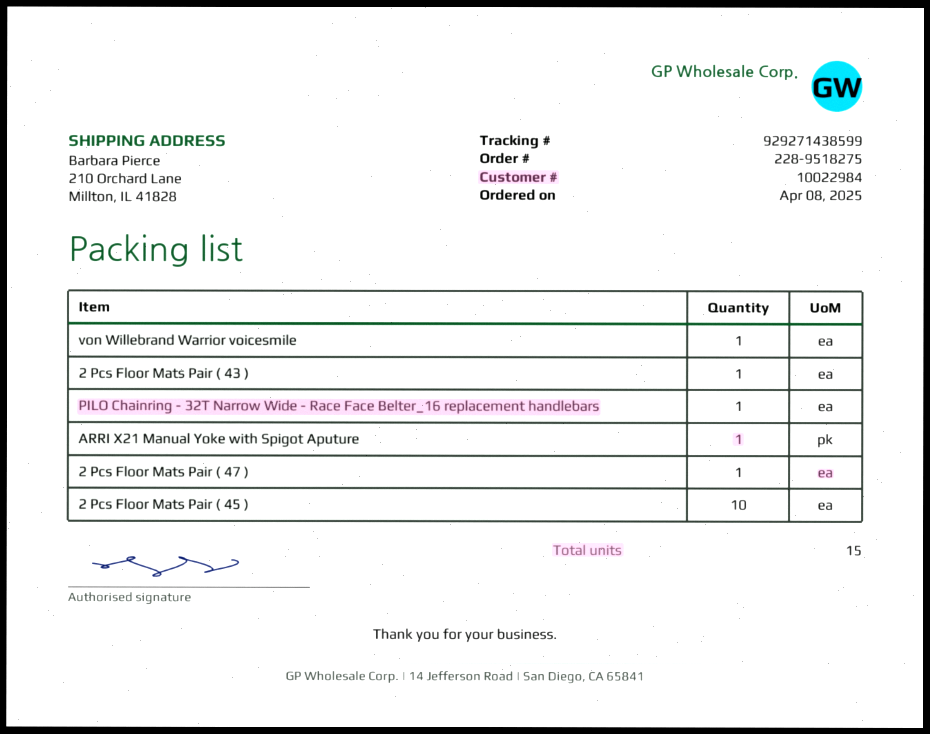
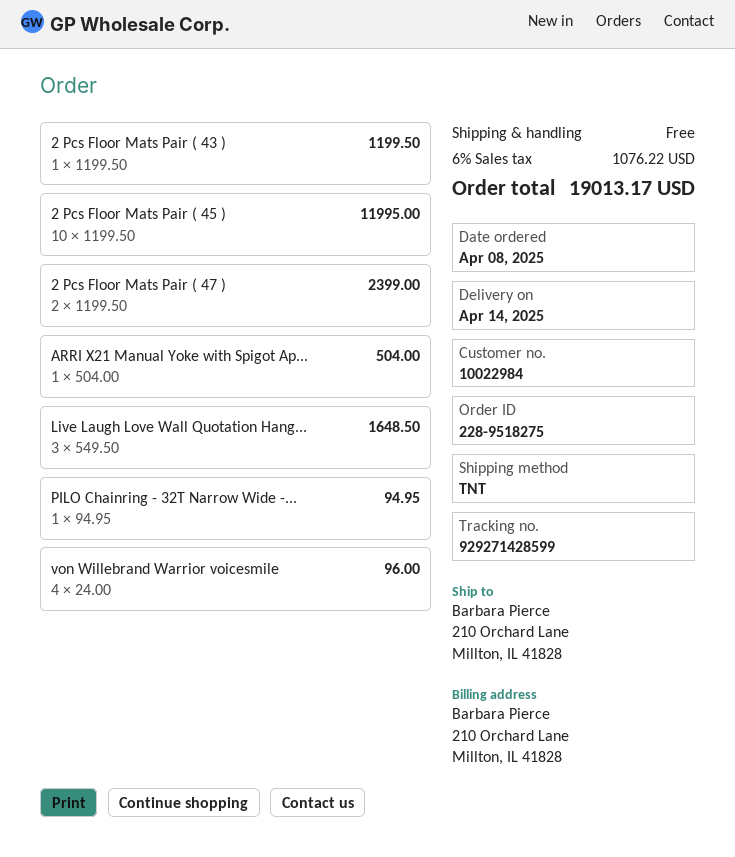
tracking number: 929271438599 -> 929271428599
von Willebrand Warrior voicesmile: 1 -> 4
2 Pcs Floor Mats Pair ( 47 ): 1 -> 2
Live Laugh Love Wall Quotation Hang...: none -> 3

